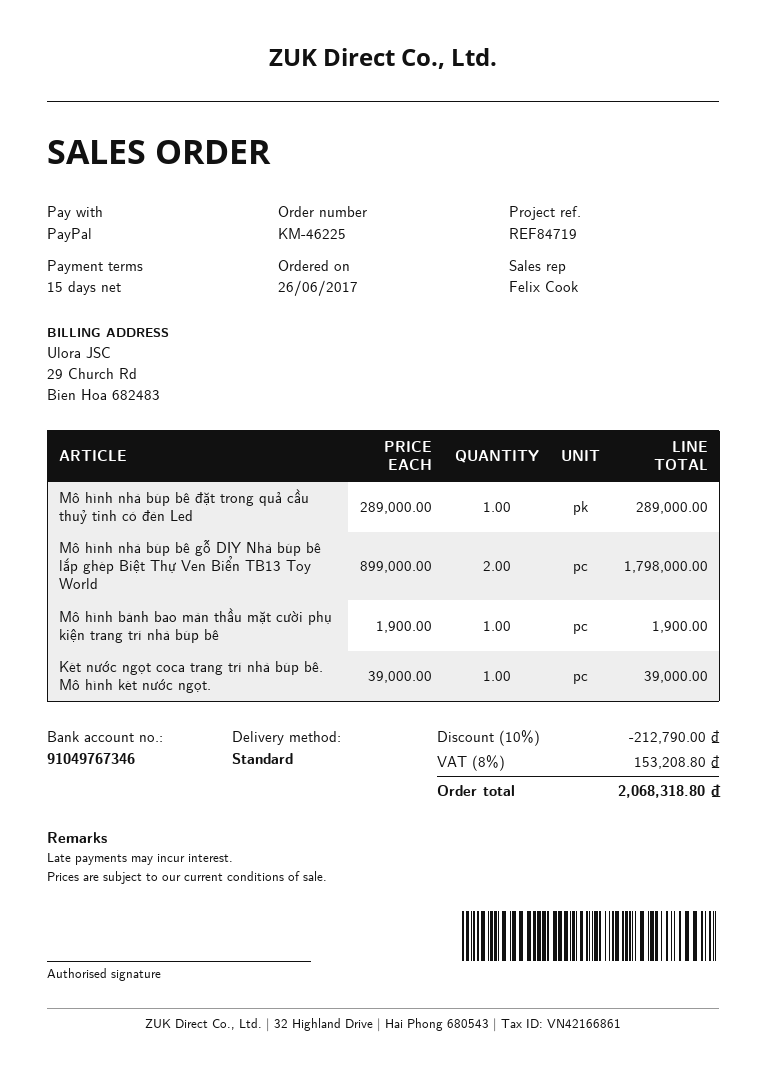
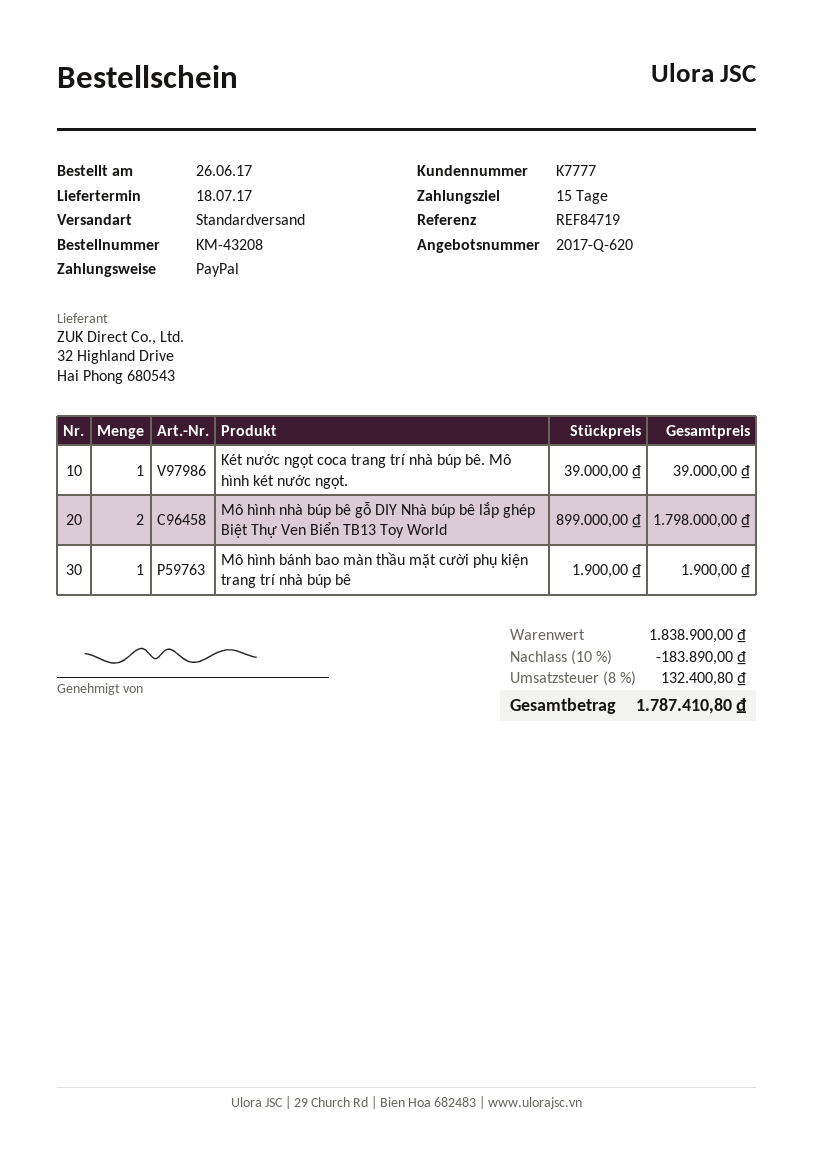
order number: KM-46225 -> KM-43208
Mô hình nhà búp bê đặt trong quả cầu thuỷ tinh có đèn Led: 1 x 289000.00 = 289000.00 -> none
discount: 10% = 212790.00 -> 10% = 183890.00
tax: 8% = 153208.80 -> 8% = 132400.80
total: 2068318.80 -> 1787410.80

